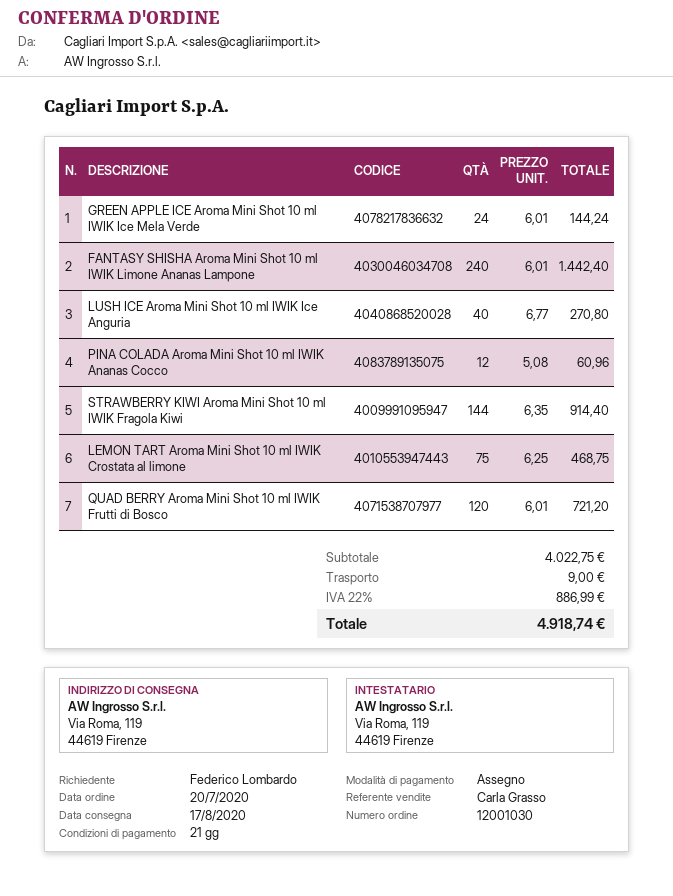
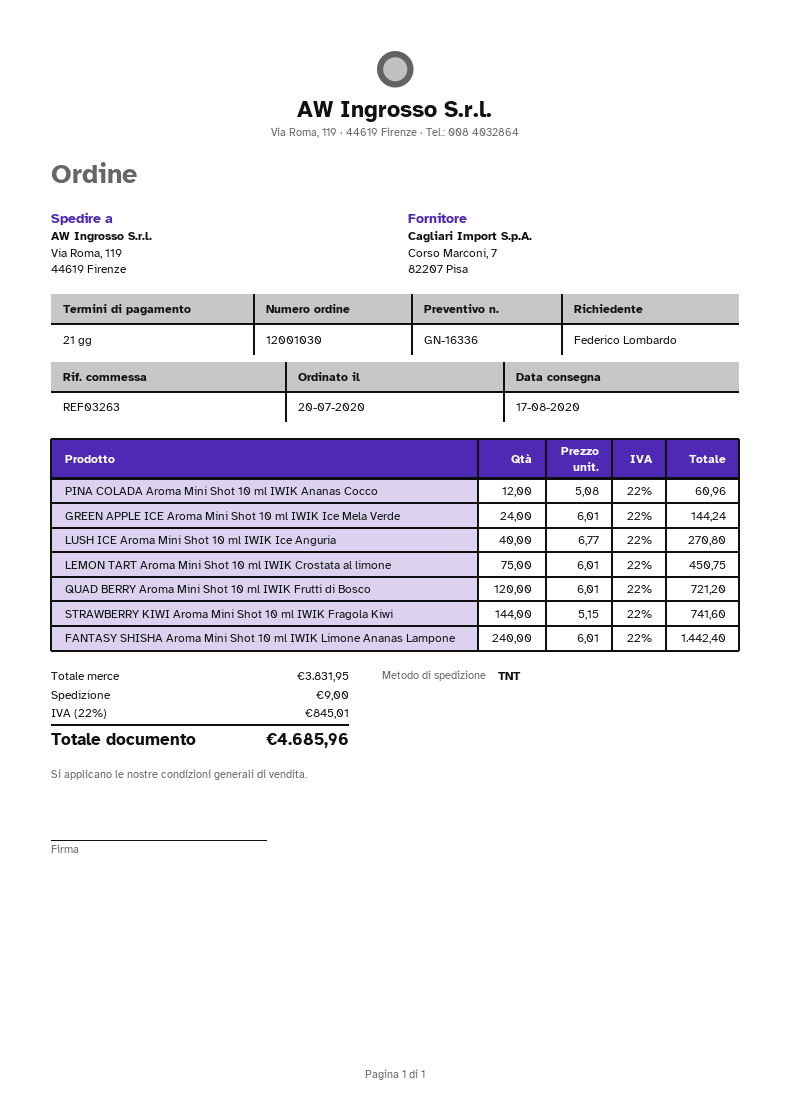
STRAWBERRY KIWI Aroma Mini Shot 10 ml IWIK Fragola Kiwi: 144 x 6.35 = 914.40 -> 144 x 5.15 = 741.60
LEMON TART Aroma Mini Shot 10 ml IWIK Crostata al limone: 75 x 6.25 = 468.75 -> 75 x 6.01 = 450.75
subtotal: 4022.75 -> 3831.95
tax: 22% = 886.99 -> 22% = 845.01
total: 4918.74 -> 4685.96

